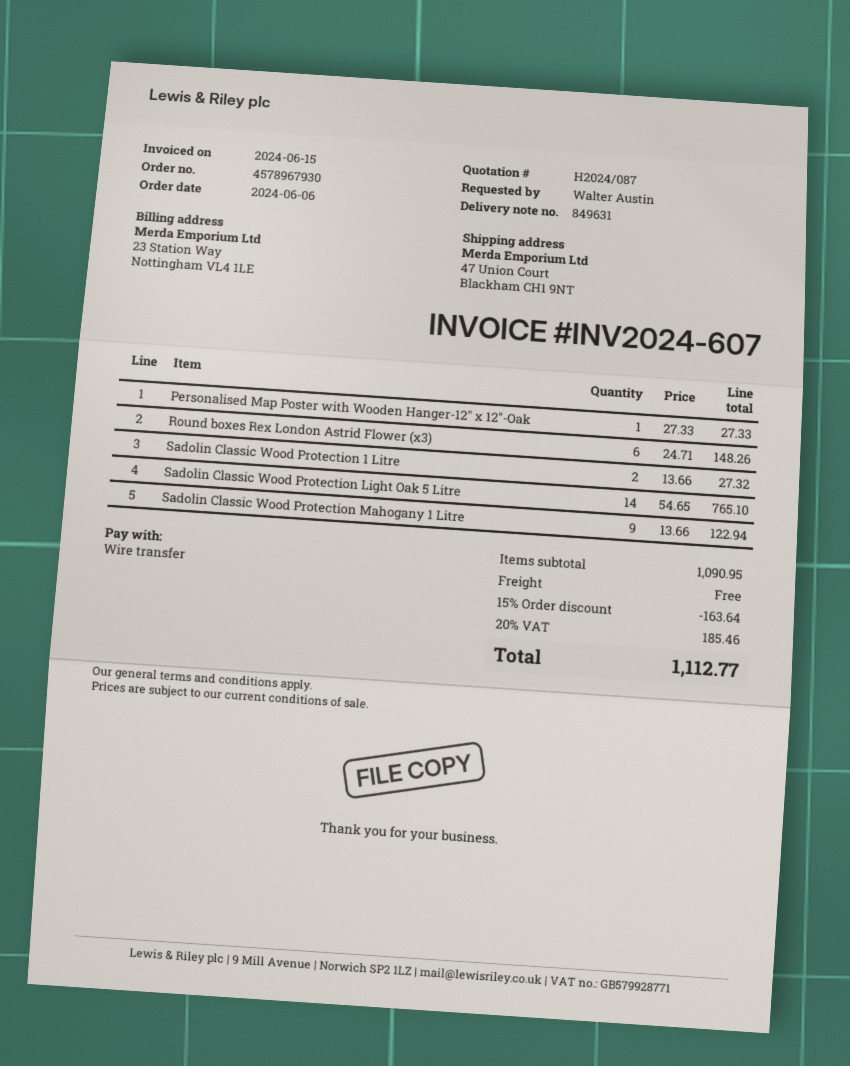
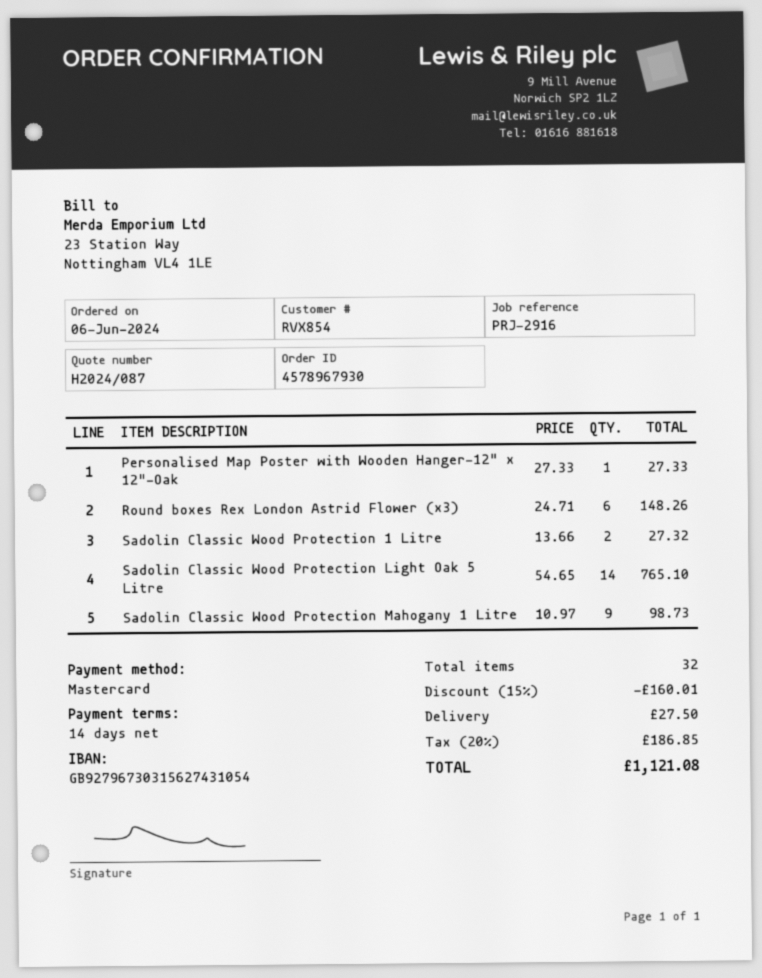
payment method: bank transfer -> Mastercard
Sadolin Classic Wood Protection Mahogany 1 Litre: 9 x 13.66 = 122.94 -> 9 x 10.97 = 98.73
discount: 15% = 163.64 -> 15% = 160.01
shipping: 0.00 -> 27.50
tax: 20% = 185.46 -> 20% = 186.85
total: 1112.77 -> 1121.08

